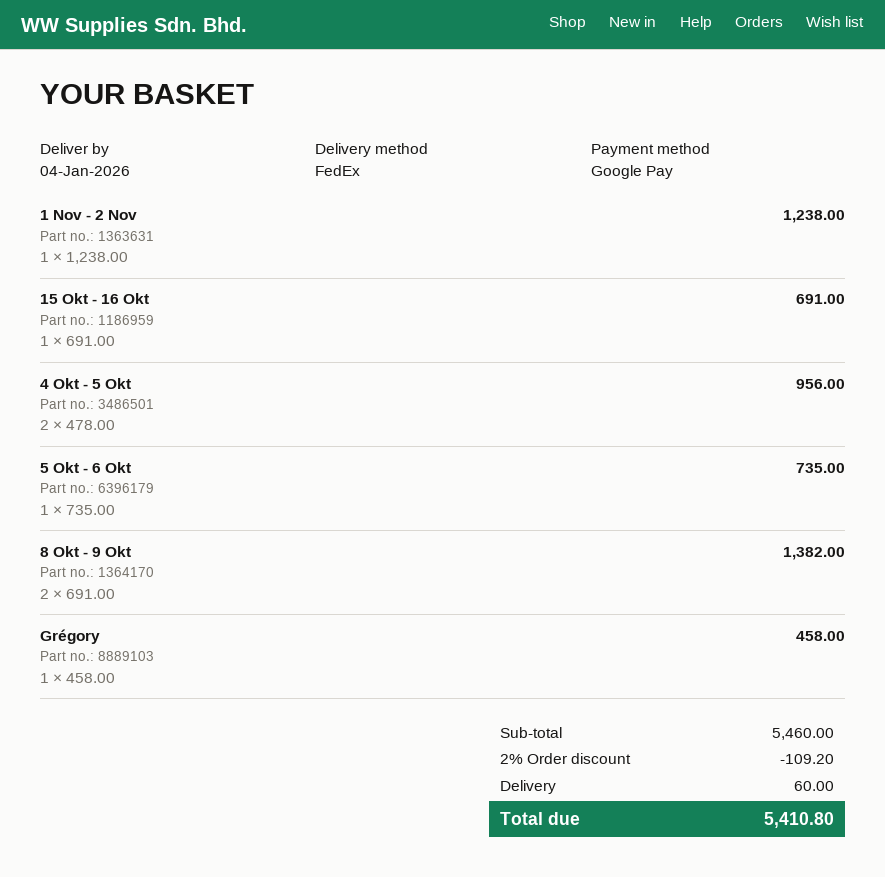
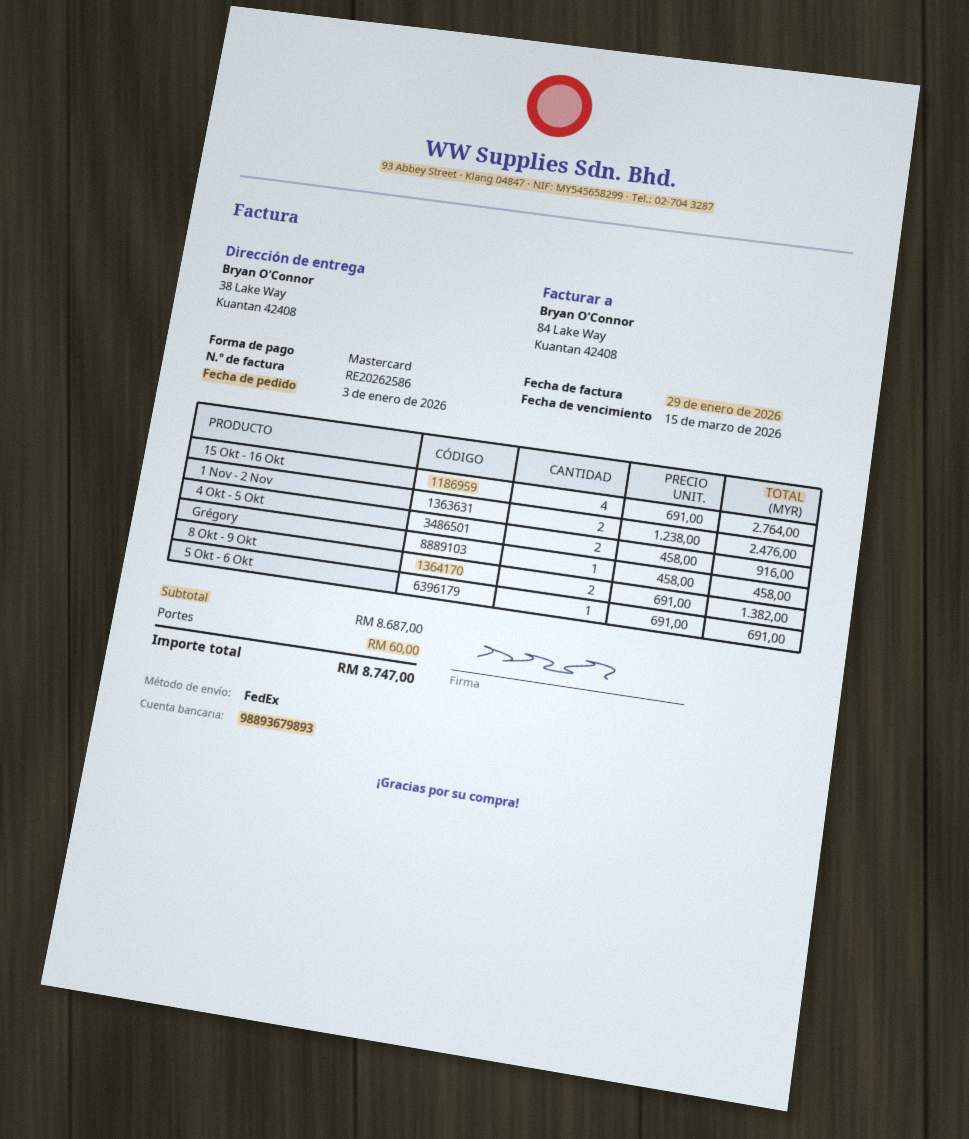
payment method: Google Pay -> Mastercard
1 Nov - 2 Nov: 1 x 1238.00 = 1238.00 -> 2 x 1238.00 = 2476.00
15 Okt - 16 Okt: 1 x 691.00 = 691.00 -> 4 x 691.00 = 2764.00
4 Okt - 5 Okt: 2 x 478.00 = 956.00 -> 2 x 458.00 = 916.00
5 Okt - 6 Okt: 1 x 735.00 = 735.00 -> 1 x 691.00 = 691.00
subtotal: 5460.00 -> 8687.00
discount: 2% = 109.20 -> none
total: 5410.80 -> 8747.00

